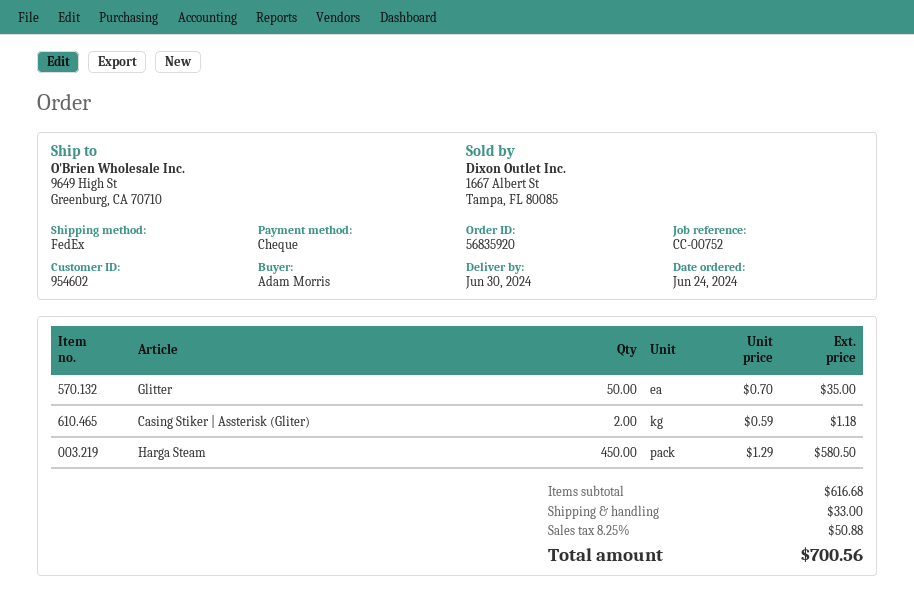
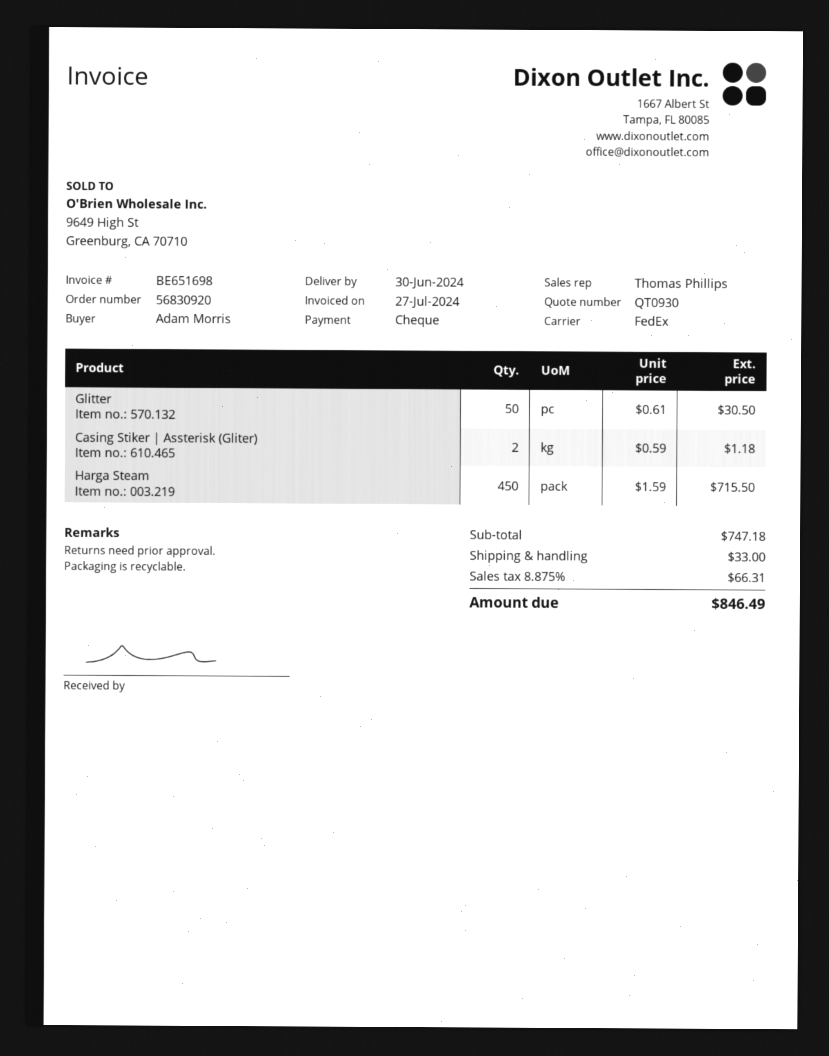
order number: 56835920 -> 56830920
Glitter: 50 x 0.70 = 35.00 -> 50 x 0.61 = 30.50
Harga Steam: 450 x 1.29 = 580.50 -> 450 x 1.59 = 715.50
subtotal: 616.68 -> 747.18
tax: 8.25% = 50.88 -> 8.875% = 66.31
total: 700.56 -> 846.49

